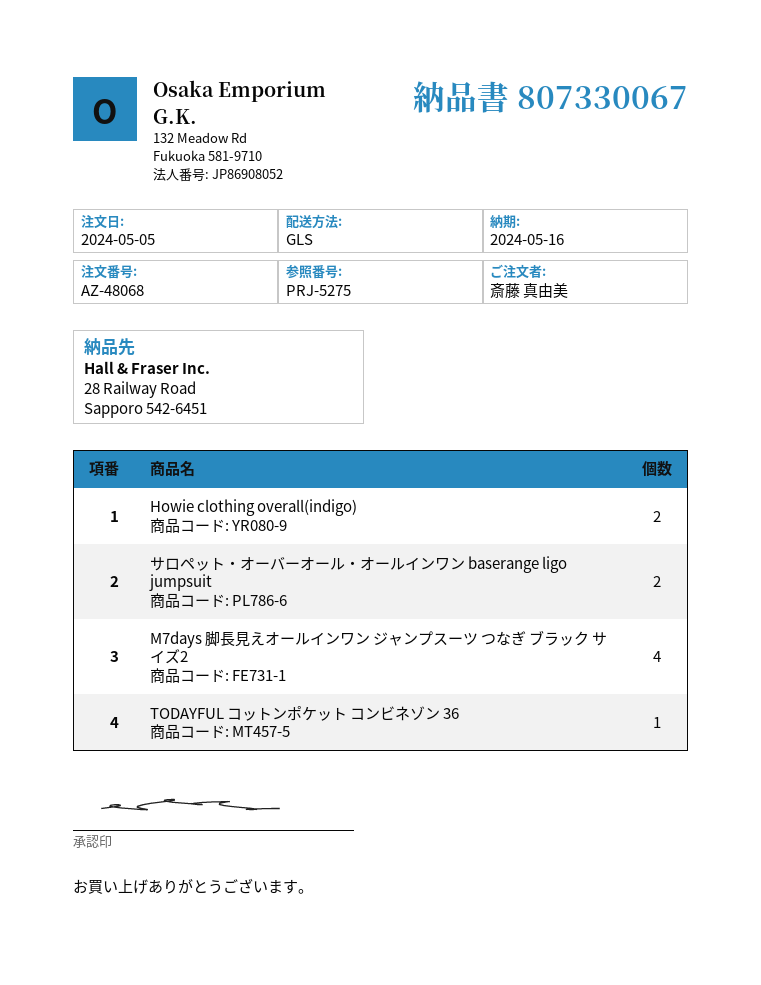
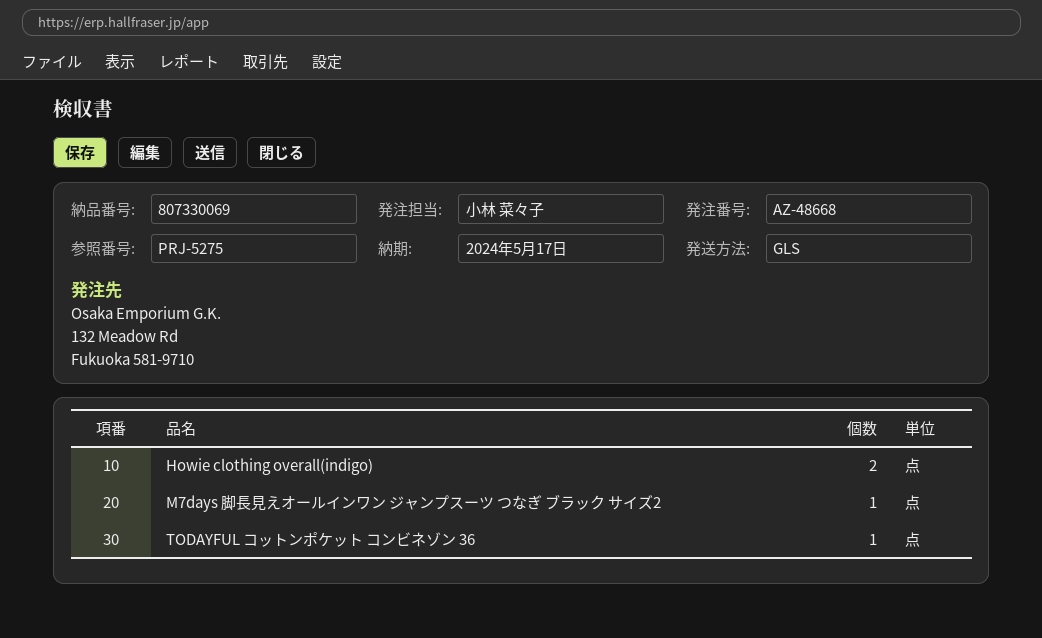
order number: AZ-48068 -> AZ-48668
delivery note number: 807330067 -> 807330069
delivery date: 2024-05-16 -> 2024-05-17
ordered by: 斎藤 真由美 -> 小林 菜々子
サロペット・オーバーオール・オールインワン baserange ligo jumpsuit: 2 -> none
M7days 脚長見えオールインワン ジャンプスーツ つなぎ ブラック サイズ2: 4 -> 1

